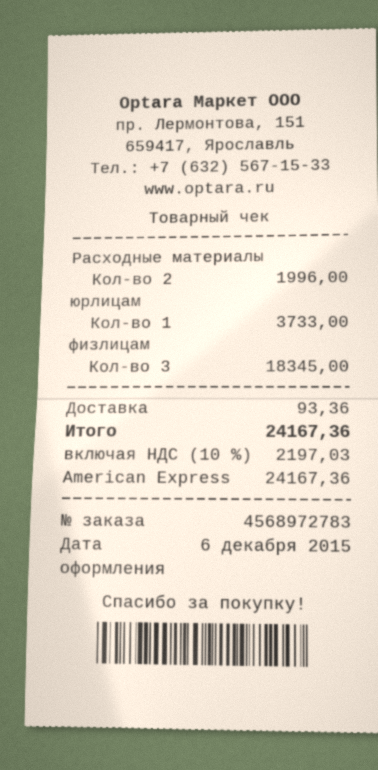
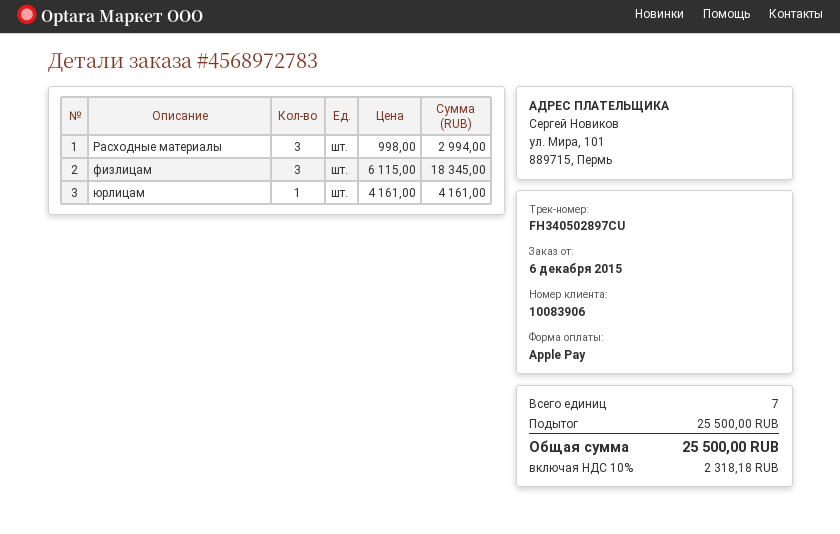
payment method: American Express -> Apple Pay
Расходные материалы: 2 for 1996.00 -> 3 for 2994.00
юрлицам: 1 for 3733.00 -> 1 for 4161.00
shipping: 93.36 -> none
tax: 10% = 2197.03 -> 10% = 2318.18
total: 24167.36 -> 25500.00

